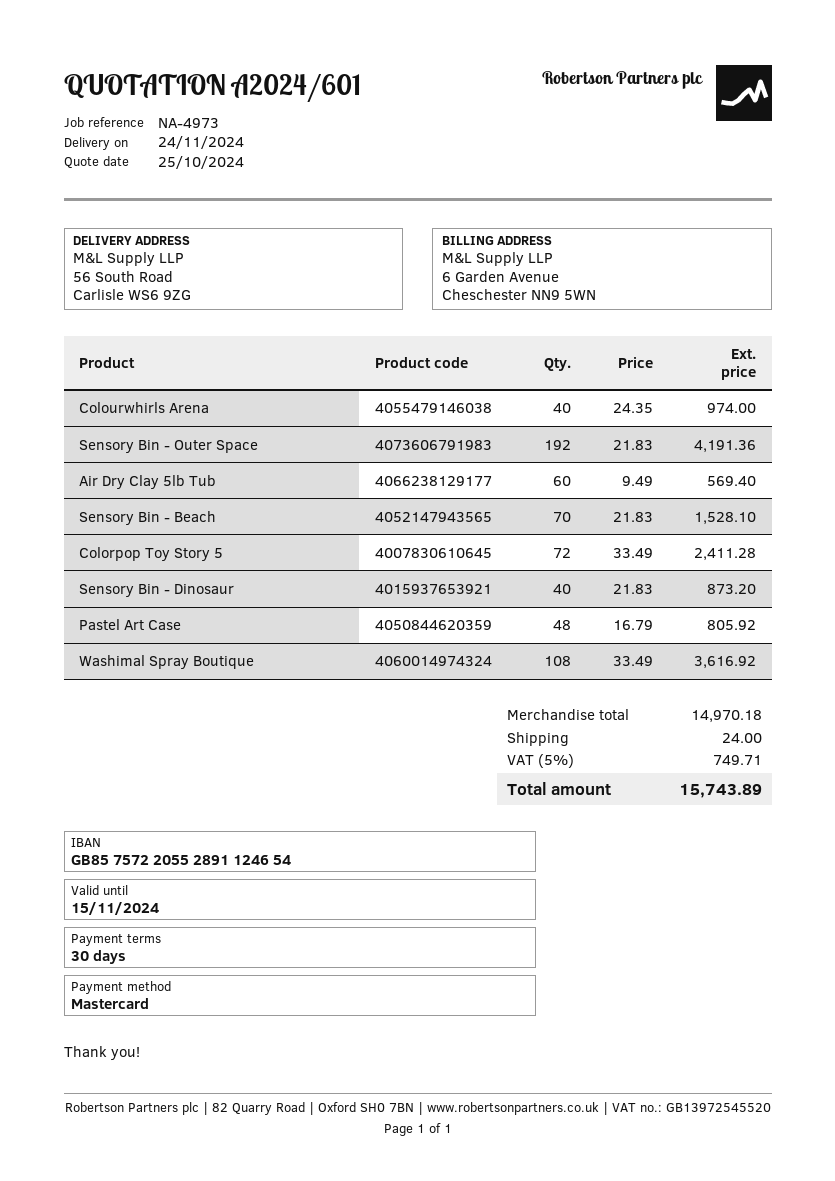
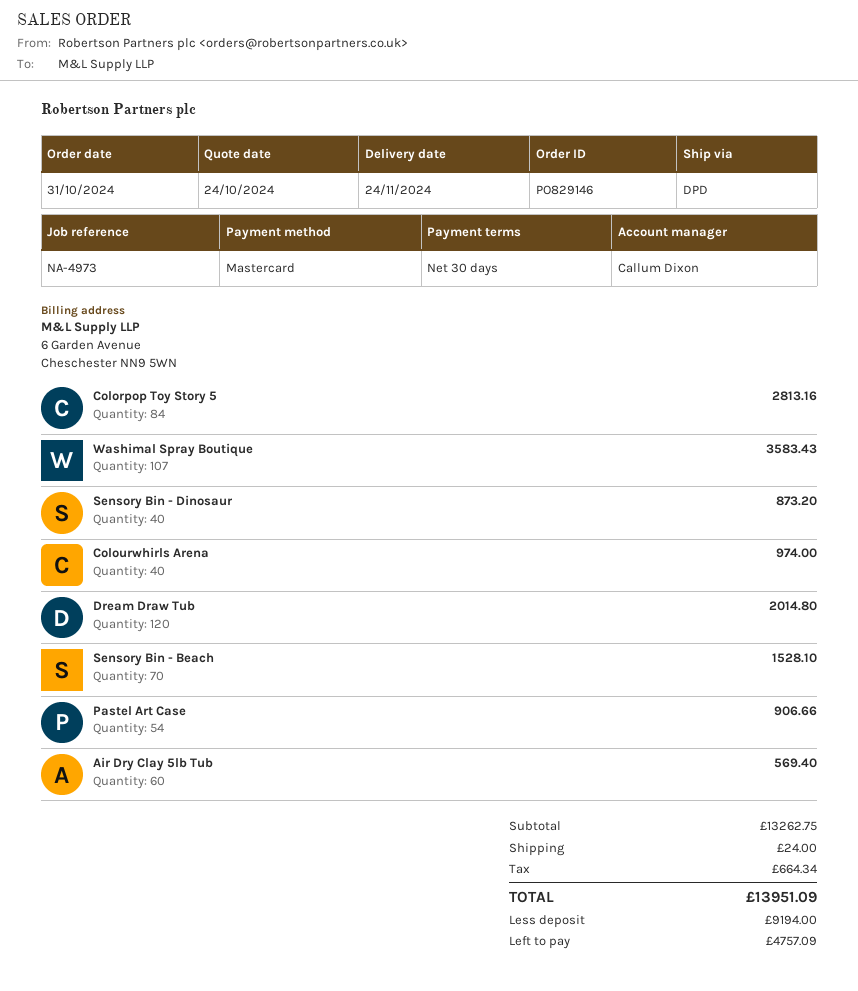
quote date: 2024-10-25 -> 2024-10-24
Sensory Bin - Outer Space: 192 for 4191.36 -> none
Colorpop Toy Story 5: 72 for 2411.28 -> 84 for 2813.16
Pastel Art Case: 48 for 805.92 -> 54 for 906.66
Washimal Spray Boutique: 108 for 3616.92 -> 107 for 3583.43
Dream Draw Tub: none -> 120 for 2014.80
subtotal: 14970.18 -> 13262.75
tax: 749.71 -> 664.34
total: 15743.89 -> 13951.09

